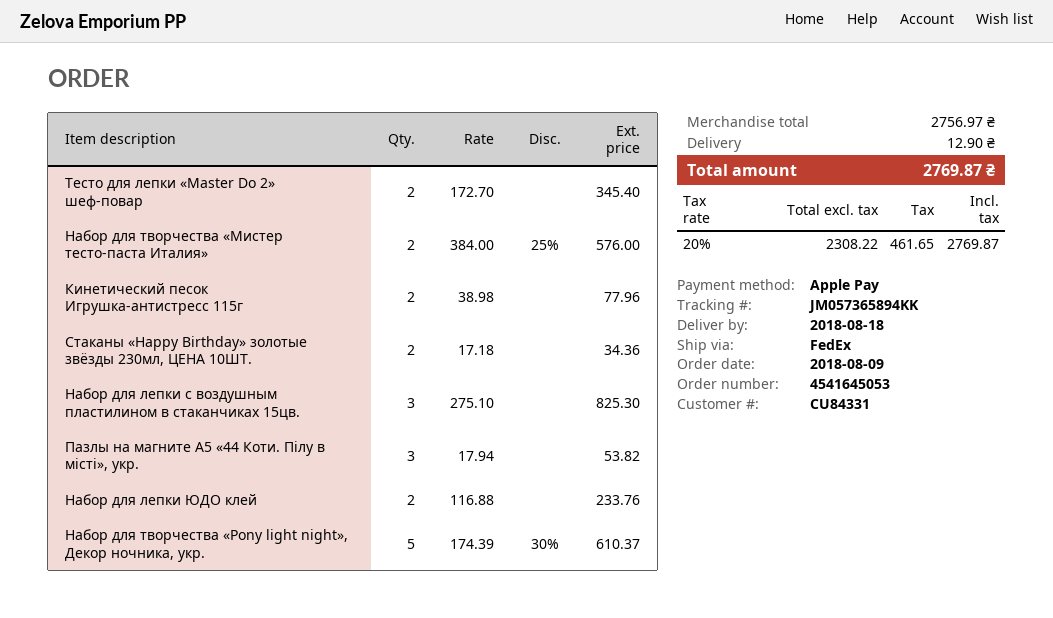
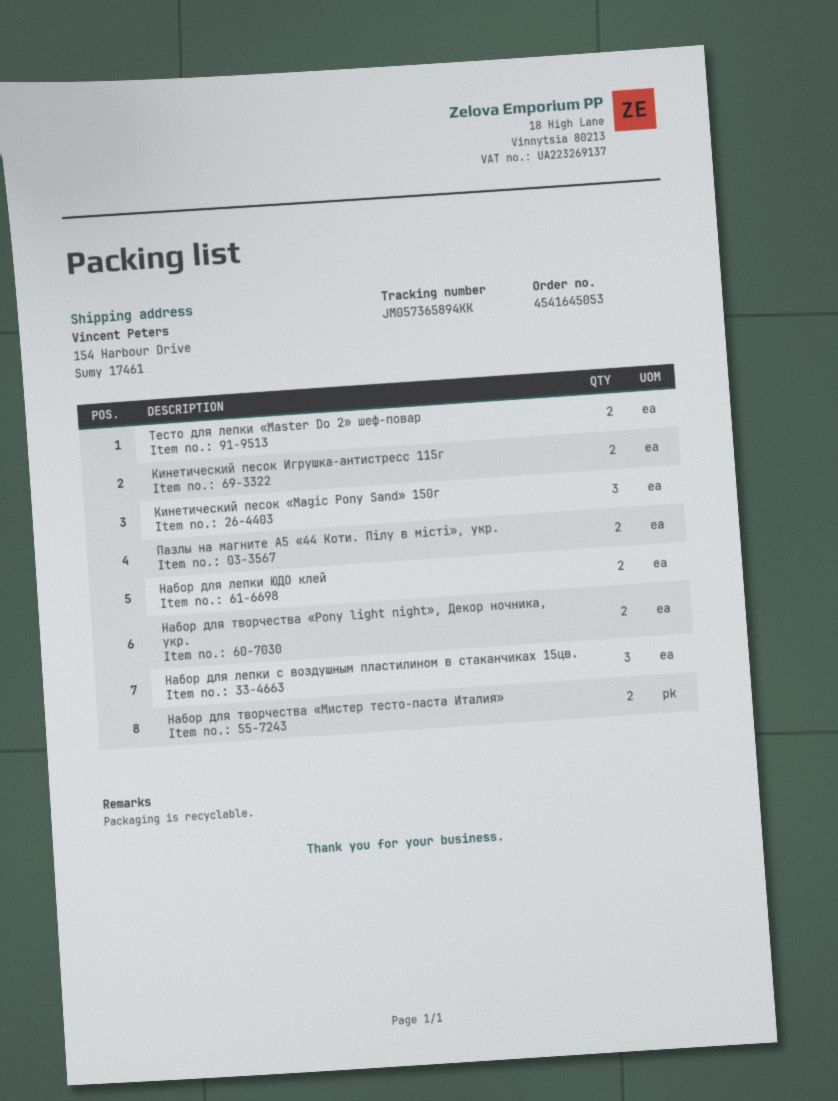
Стаканы «Happy Birthday» золотые звёзды 230мл, ЦЕНА 10ШТ.: 2 -> none
Пазлы на магните А5 «44 Коти. Пілу в місті», укр.: 3 -> 2
Набор для творчества «Pony light night», Декор ночника, укр.: 5 -> 2
Кинетический песок «Magic Pony Sand» 150г: none -> 3

